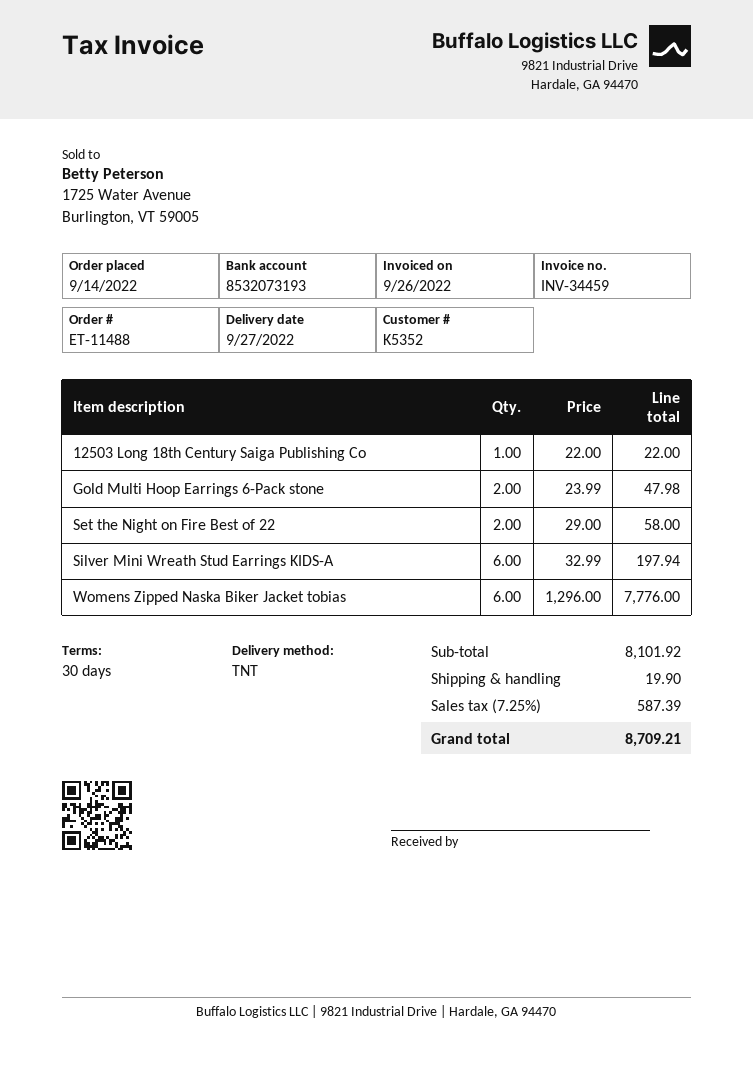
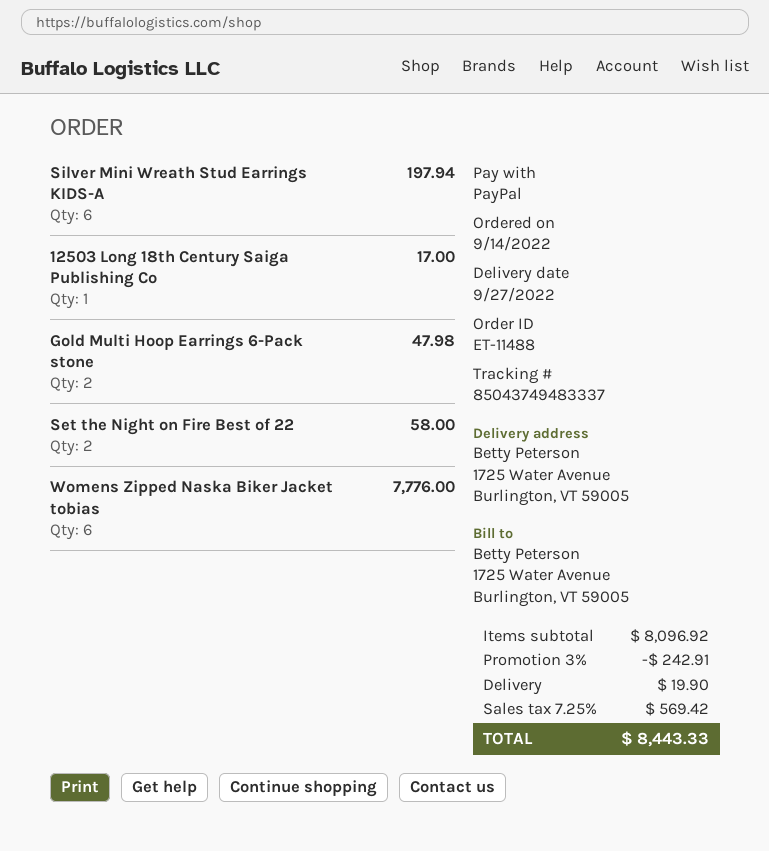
12503 Long 18th Century Saiga Publishing Co: 1 for 22.00 -> 1 for 17.00
subtotal: 8101.92 -> 8096.92
discount: none -> 3% = 242.91
tax: 7.25% = 587.39 -> 7.25% = 569.42
total: 8709.21 -> 8443.33

